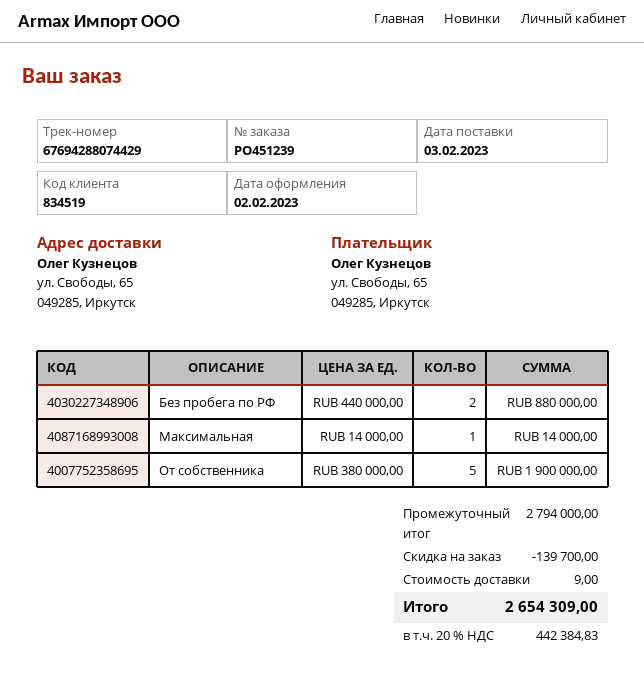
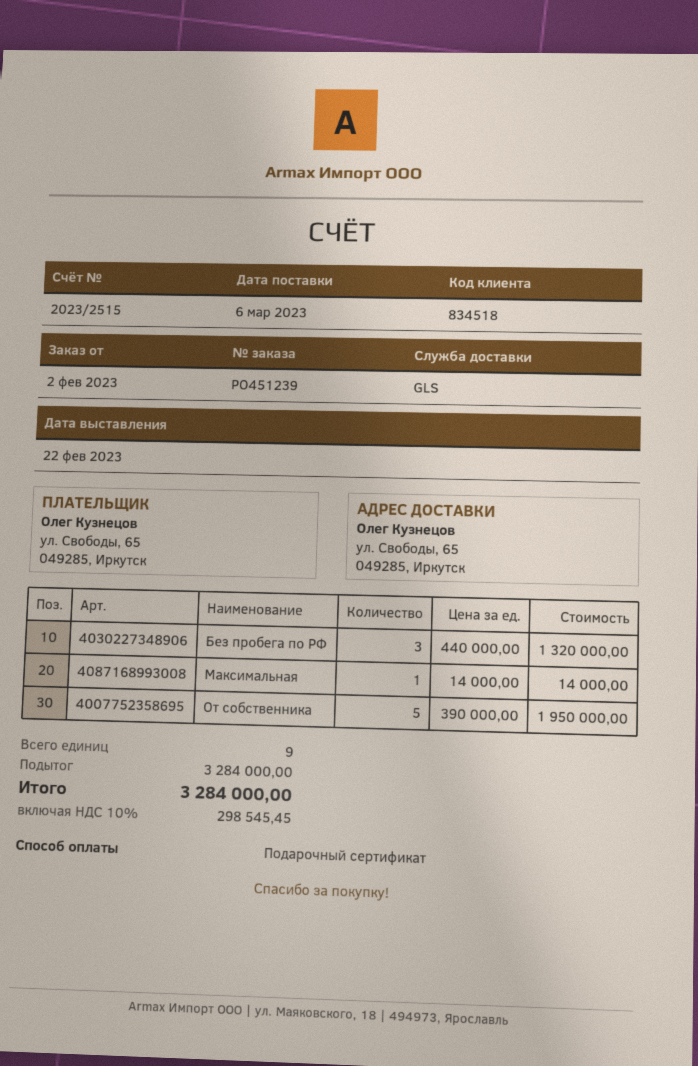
delivery date: 2023-02-03 -> 2023-03-06
customer number: 834519 -> 834518
Без пробега по РФ: 2 x 440000.00 = 880000.00 -> 3 x 440000.00 = 1320000.00
От собственника: 5 x 380000.00 = 1900000.00 -> 5 x 390000.00 = 1950000.00
subtotal: 2794000.00 -> 3284000.00
discount: 139700.00 -> none
shipping: 9.00 -> none
tax: 20% = 442384.83 -> 10% = 298545.45
total: 2654309.00 -> 3284000.00

